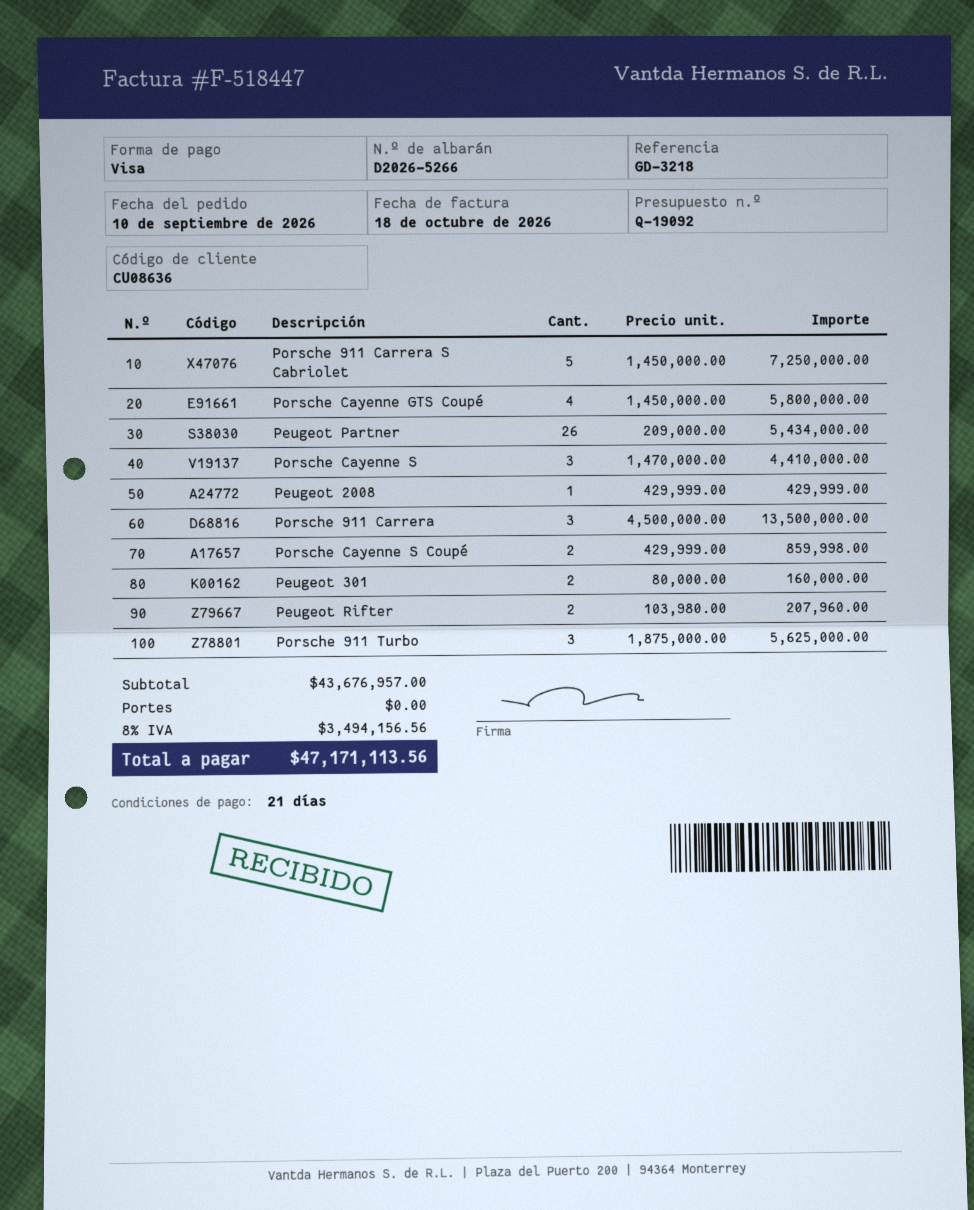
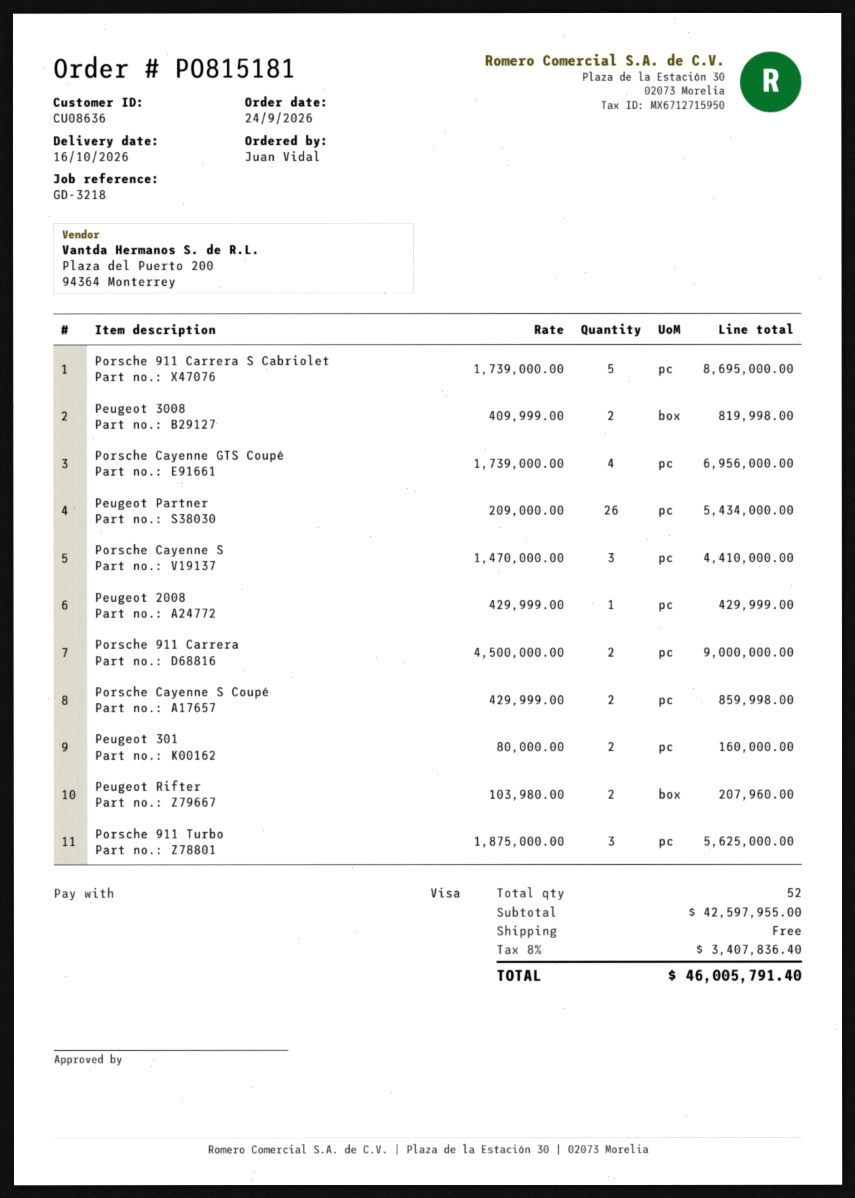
order date: 2026-09-10 -> 2026-09-24
Porsche 911 Carrera S Cabriolet: 5 x 1450000.00 = 7250000.00 -> 5 x 1739000.00 = 8695000.00
Porsche Cayenne GTS Coupé: 4 x 1450000.00 = 5800000.00 -> 4 x 1739000.00 = 6956000.00
Porsche 911 Carrera: 3 x 4500000.00 = 13500000.00 -> 2 x 4500000.00 = 9000000.00
Peugeot 3008: none -> 2 x 409999.00 = 819998.00
subtotal: 43676957.00 -> 42597955.00
tax: 8% = 3494156.56 -> 8% = 3407836.40
total: 47171113.56 -> 46005791.40

